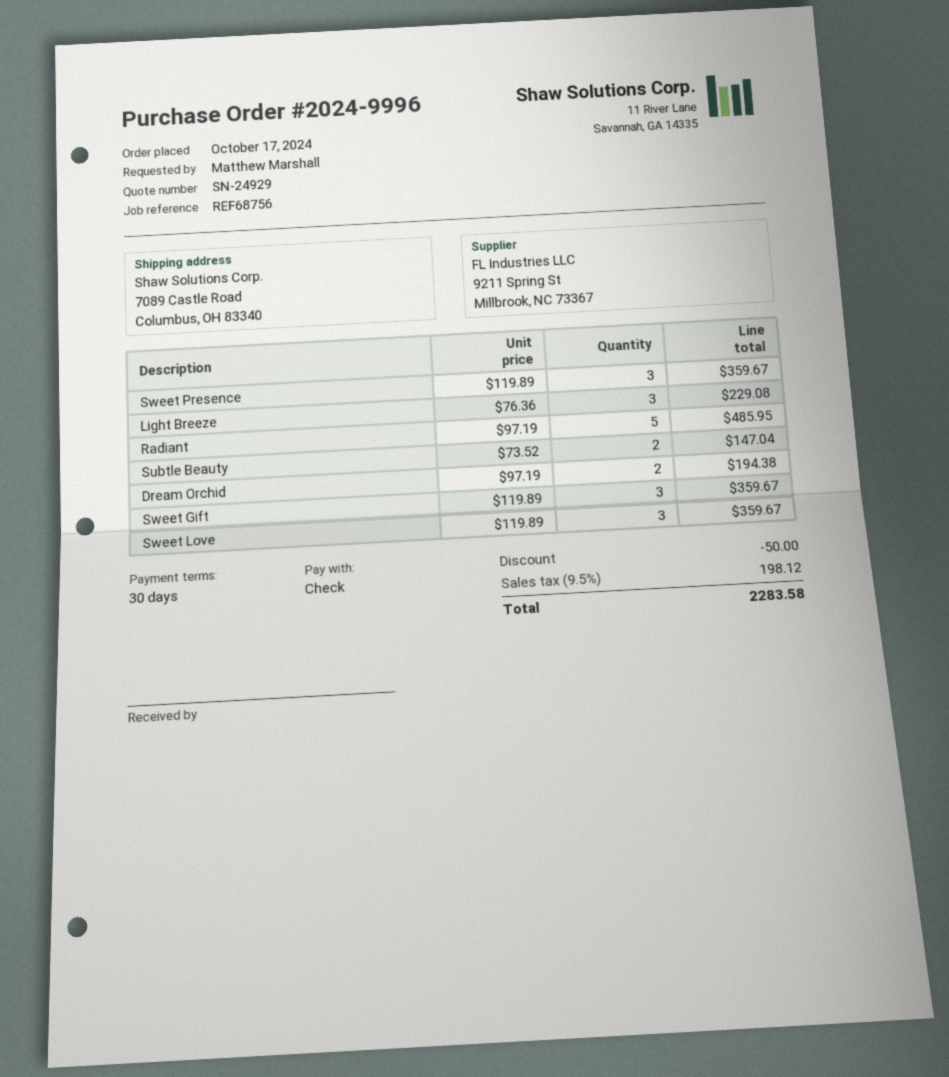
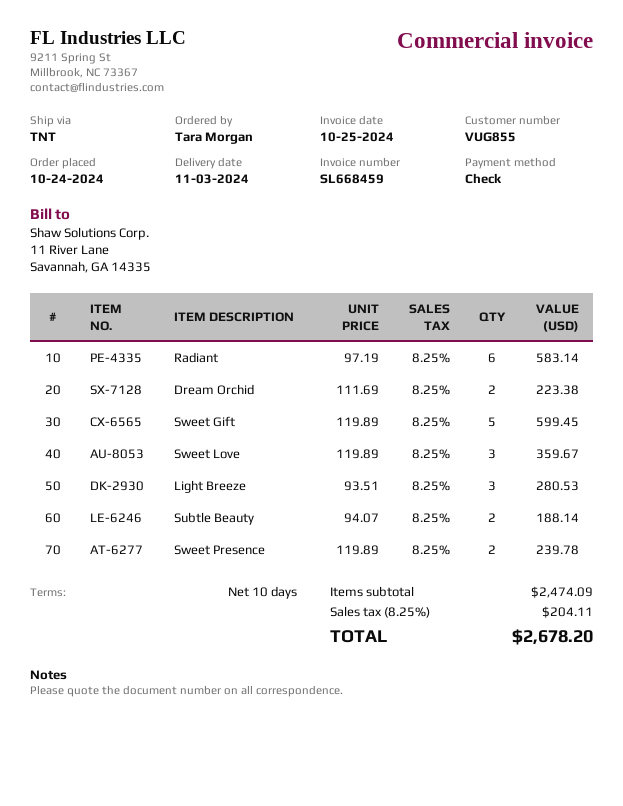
order date: 2024-10-17 -> 2024-10-24
payment terms: 30 days -> 10 days
ordered by: Matthew Marshall -> Tara Morgan
Sweet Presence: 3 x 119.89 = 359.67 -> 2 x 119.89 = 239.78
Light Breeze: 3 x 76.36 = 229.08 -> 3 x 93.51 = 280.53
Radiant: 5 x 97.19 = 485.95 -> 6 x 97.19 = 583.14
Subtle Beauty: 2 x 73.52 = 147.04 -> 2 x 94.07 = 188.14
Dream Orchid: 2 x 97.19 = 194.38 -> 2 x 111.69 = 223.38
Sweet Gift: 3 x 119.89 = 359.67 -> 5 x 119.89 = 599.45
discount: 50.00 -> none
tax: 9.5% = 198.12 -> 8.25% = 204.11
total: 2283.58 -> 2678.20

